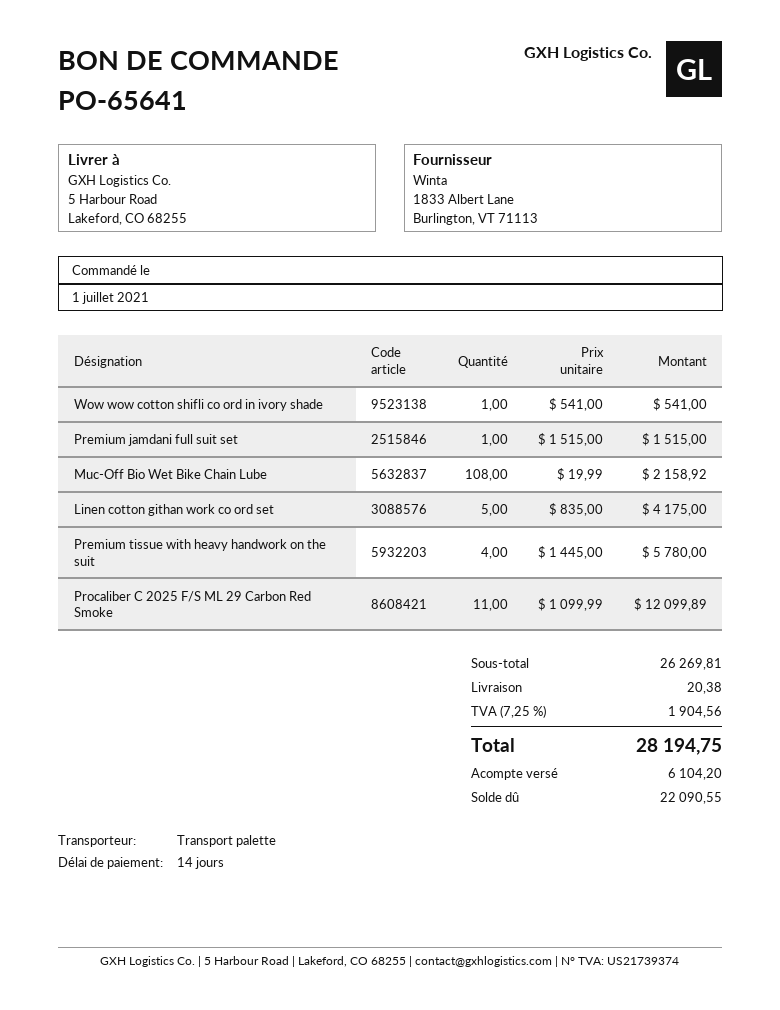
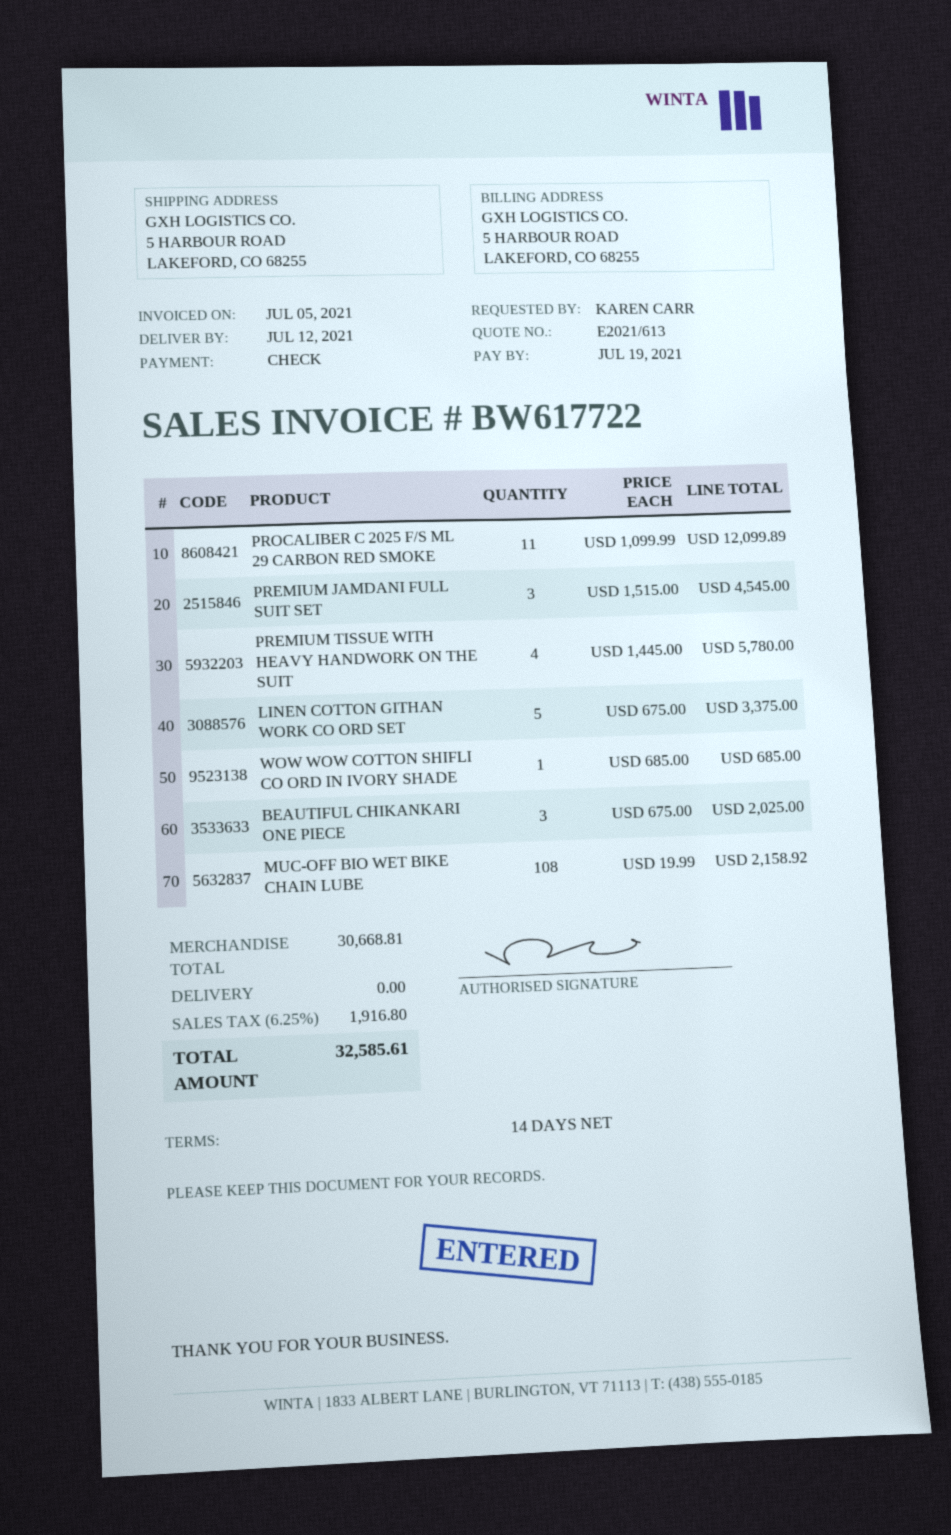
Wow wow cotton shifli co ord in ivory shade: 1 x 541.00 = 541.00 -> 1 x 685.00 = 685.00
Premium jamdani full suit set: 1 x 1515.00 = 1515.00 -> 3 x 1515.00 = 4545.00
Linen cotton githan work co ord set: 5 x 835.00 = 4175.00 -> 5 x 675.00 = 3375.00
BEAUTIFUL CHIKANKARI ONE PIECE: none -> 3 x 675.00 = 2025.00
subtotal: 26269.81 -> 30668.81
shipping: 20.38 -> 0.00
tax: 7.25% = 1904.56 -> 6.25% = 1916.80
total: 28194.75 -> 32585.61

